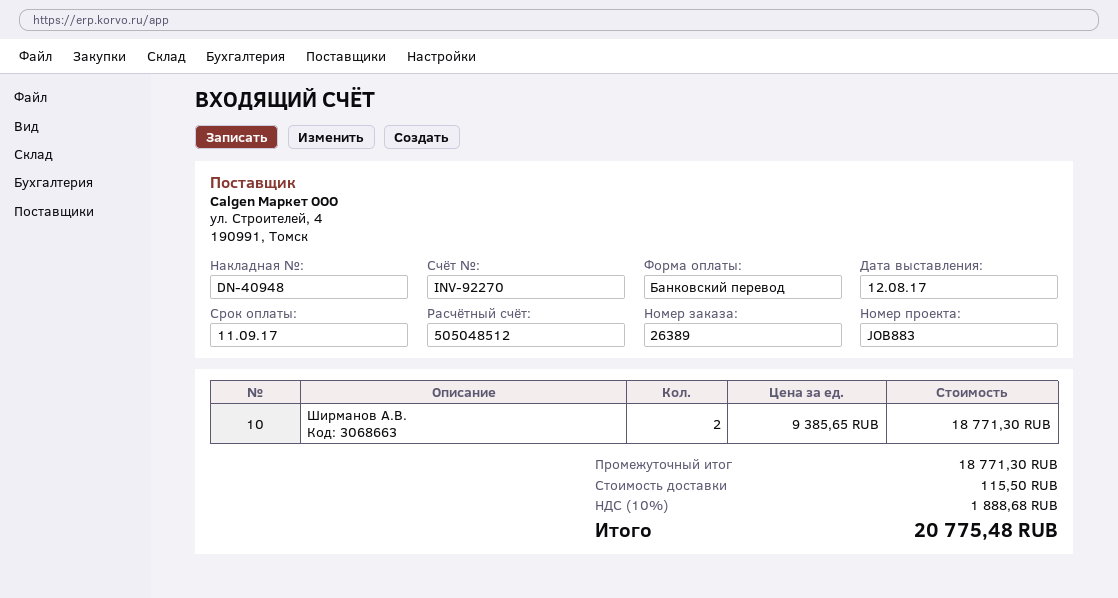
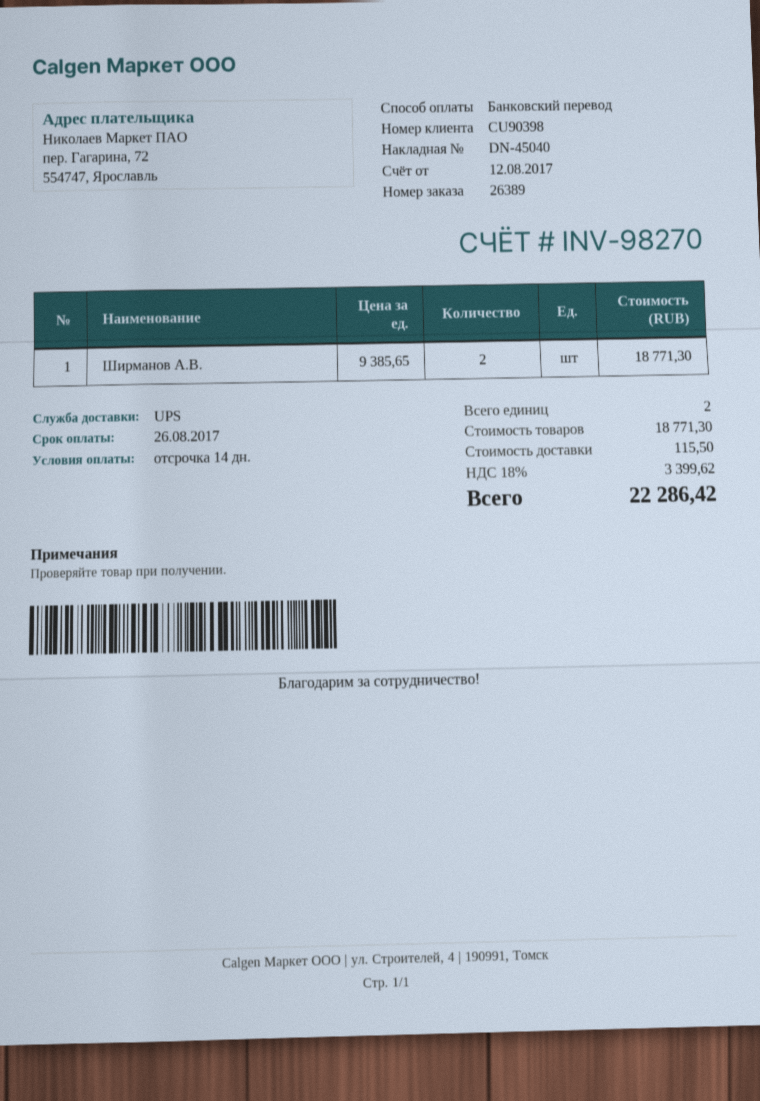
delivery note number: DN-40948 -> DN-45040
invoice number: INV-92270 -> INV-98270
due date: 2017-09-11 -> 2017-08-26
tax: 10% = 1888.68 -> 18% = 3399.62
total: 20775.48 -> 22286.42

